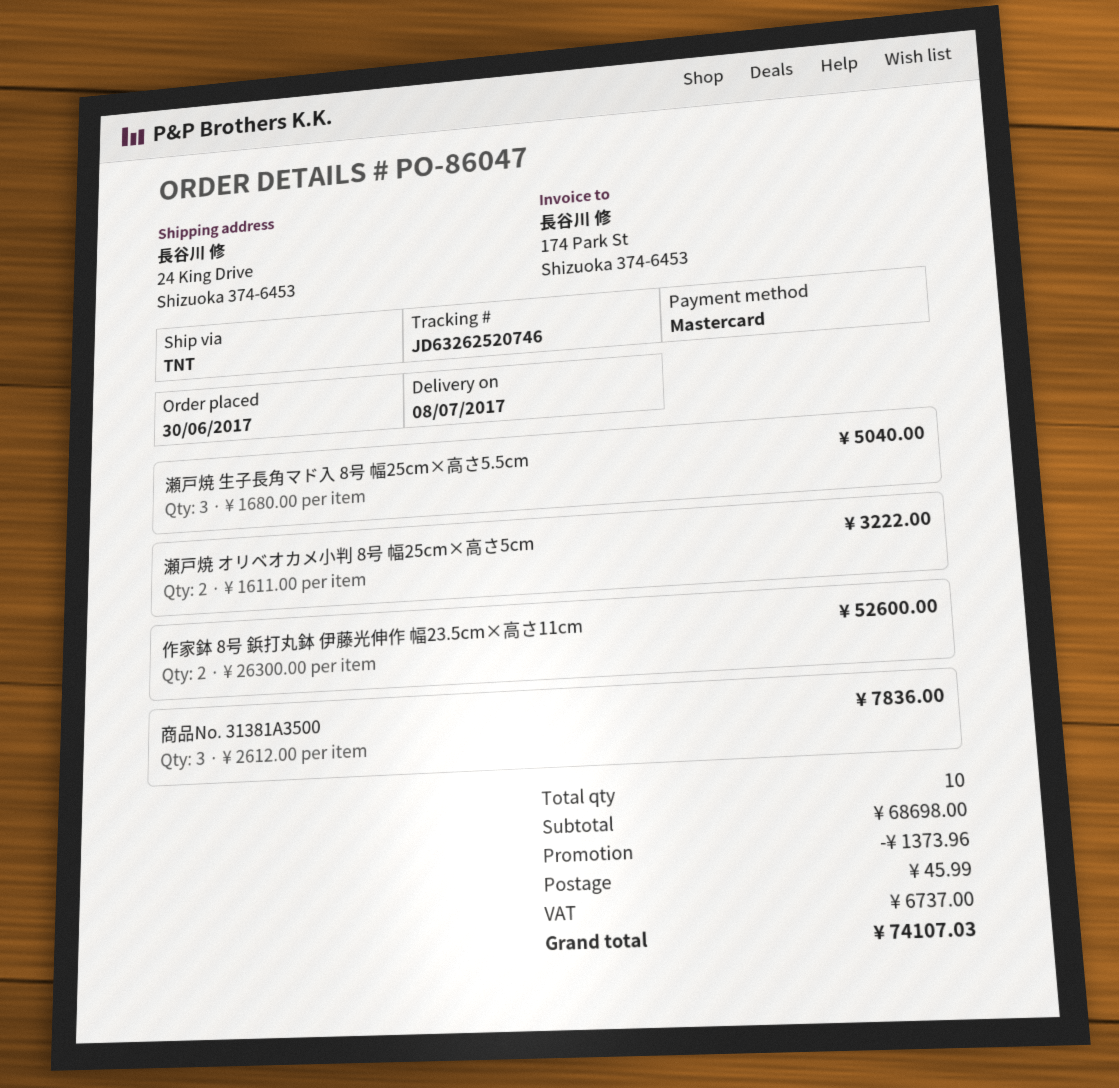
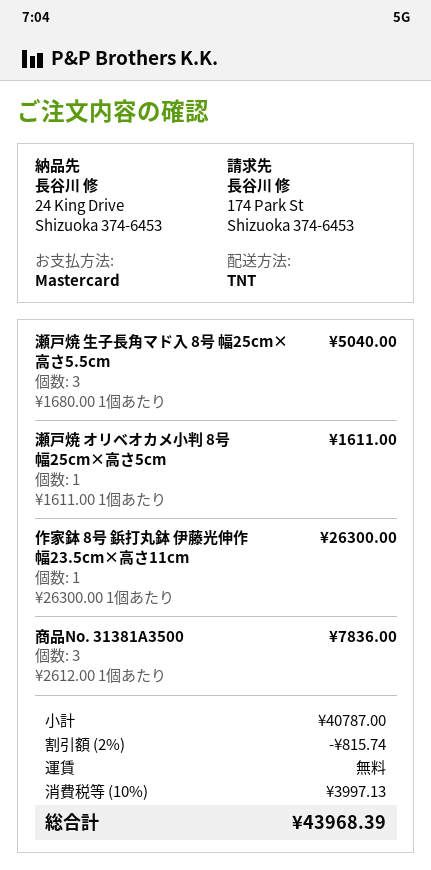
瀬戸焼 オリベオカメ小判 8号 幅25cm×高さ5cm: 2 x 1611.00 = 3222.00 -> 1 x 1611.00 = 1611.00
作家鉢 8号 鋲打丸鉢 伊藤光伸作 幅23.5cm×高さ11cm: 2 x 26300.00 = 52600.00 -> 1 x 26300.00 = 26300.00
subtotal: 68698.00 -> 40787.00
discount: 1373.96 -> 815.74
shipping: 45.99 -> 0.00
tax: 6737.00 -> 3997.13
total: 74107.03 -> 43968.39

